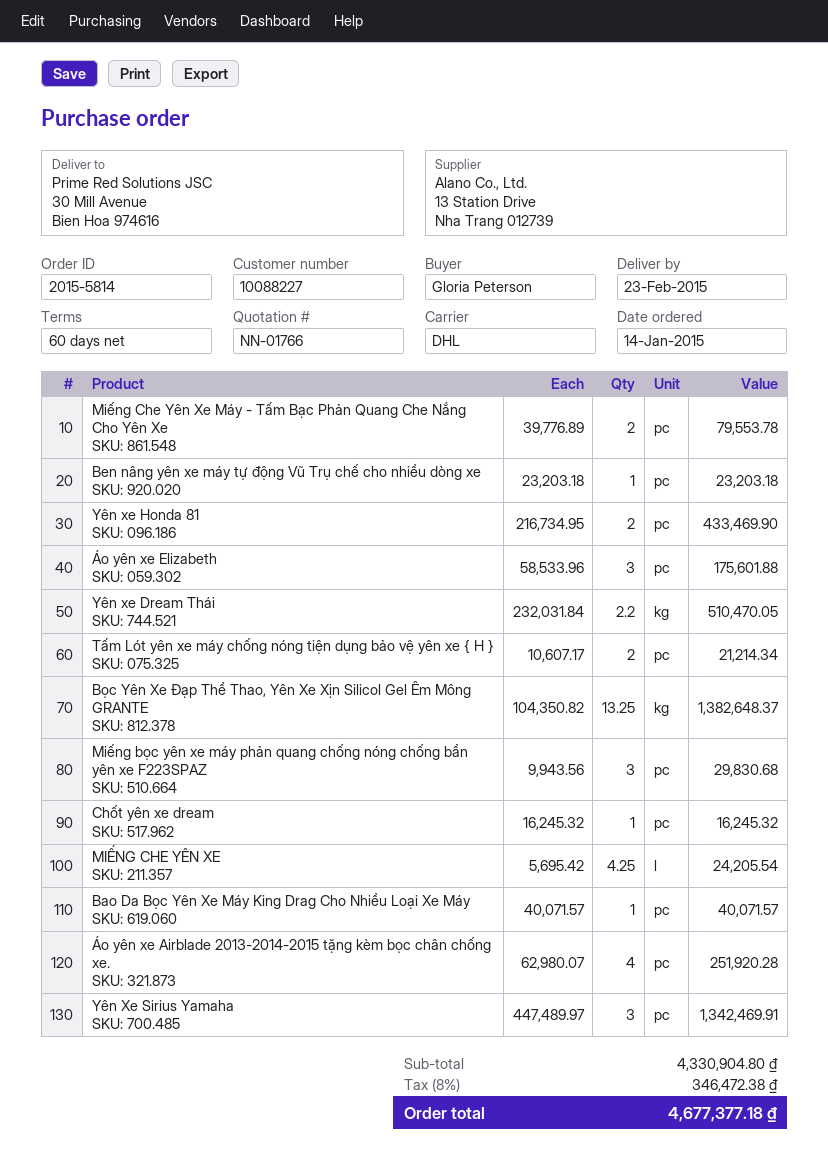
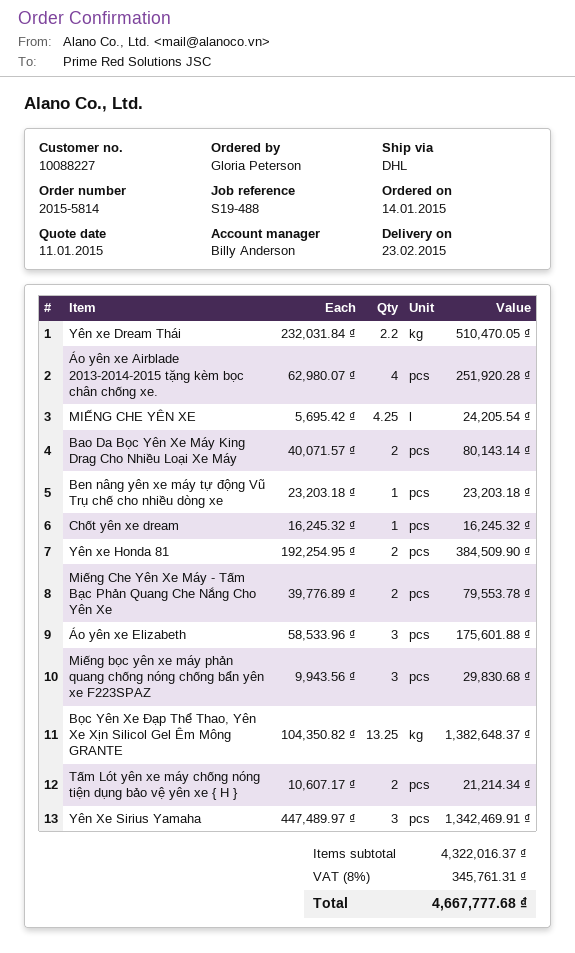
Yên xe Honda 81: 2 x 216734.95 = 433469.90 -> 2 x 192254.95 = 384509.90
Bao Da Bọc Yên Xe Máy King Drag Cho Nhiều Loại Xe Máy: 1 x 40071.57 = 40071.57 -> 2 x 40071.57 = 80143.14
subtotal: 4330904.80 -> 4322016.37
tax: 8% = 346472.38 -> 8% = 345761.31
total: 4677377.18 -> 4667777.68

